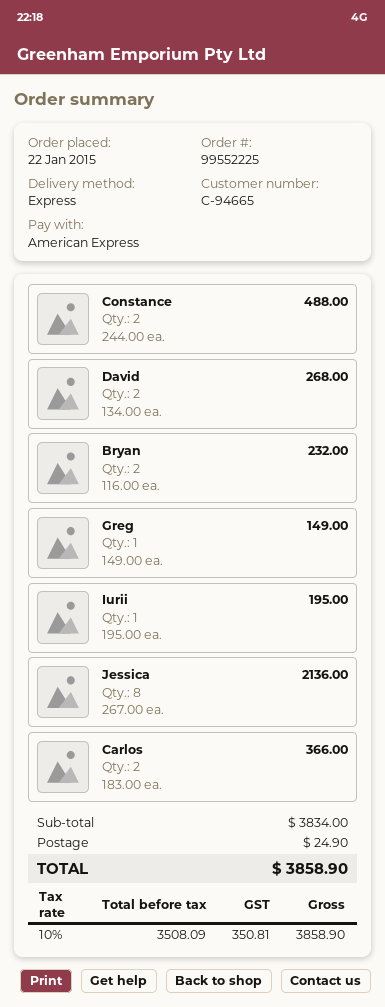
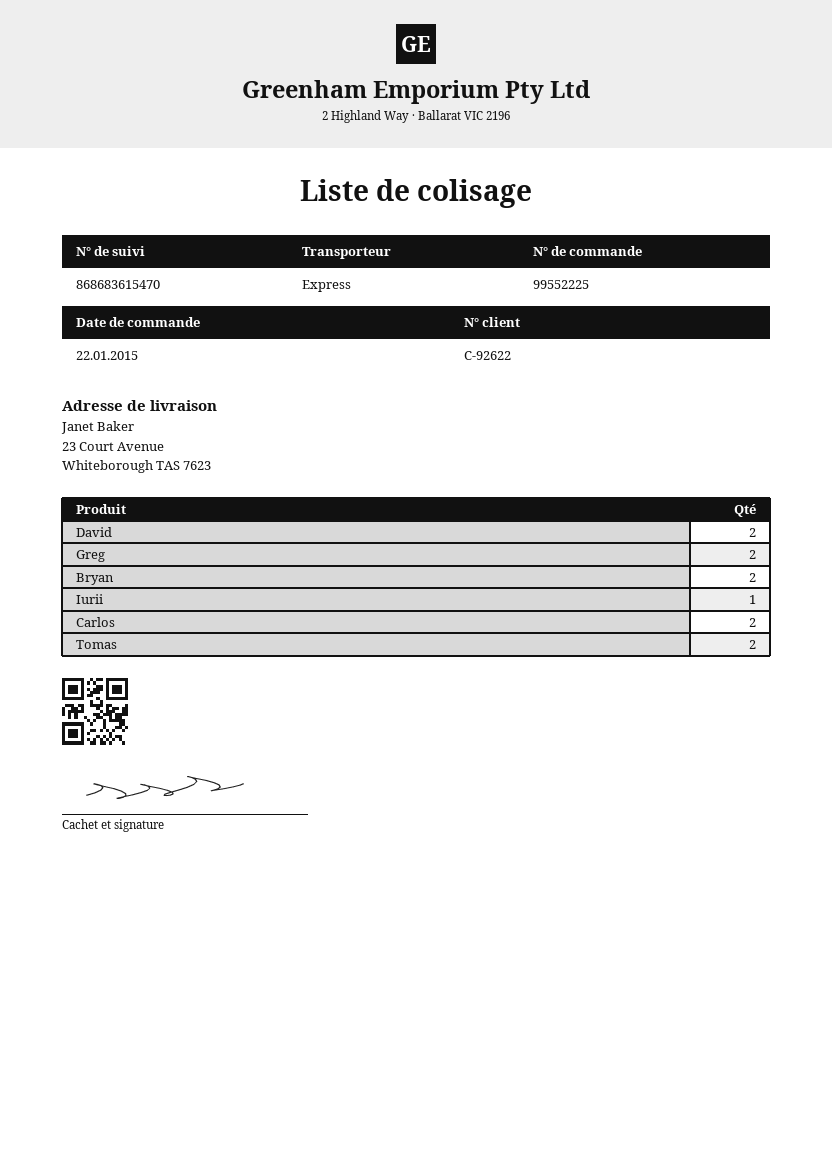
customer number: C-94665 -> C-92622
Constance: 2 -> none
Greg: 1 -> 2
Jessica: 8 -> none
Tomas: none -> 2

